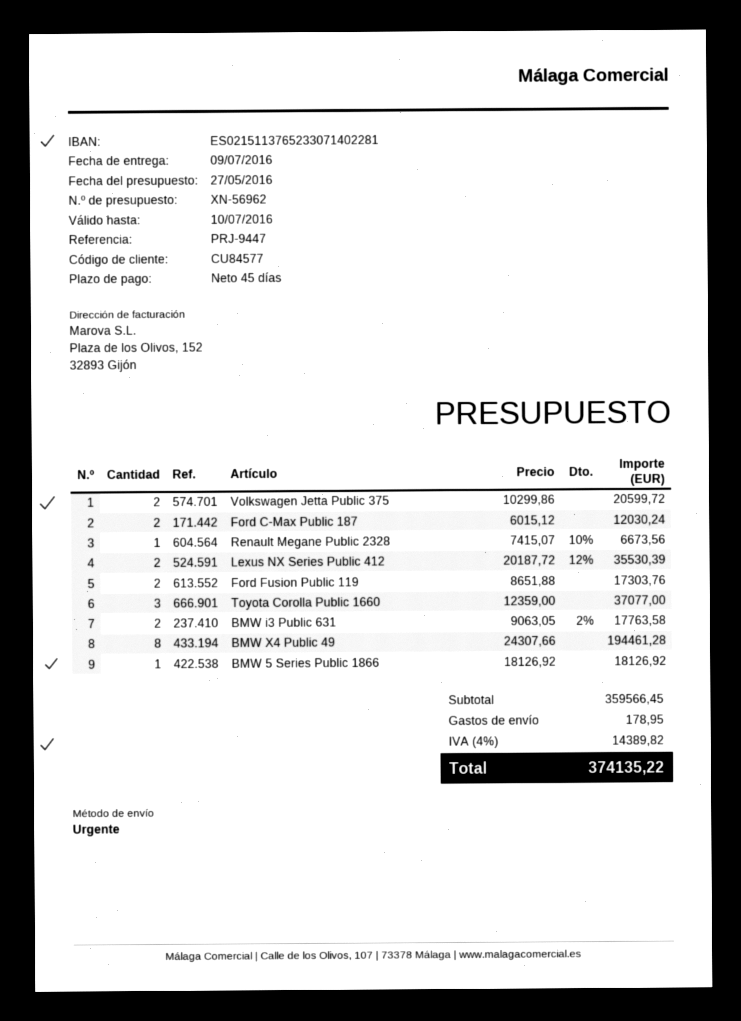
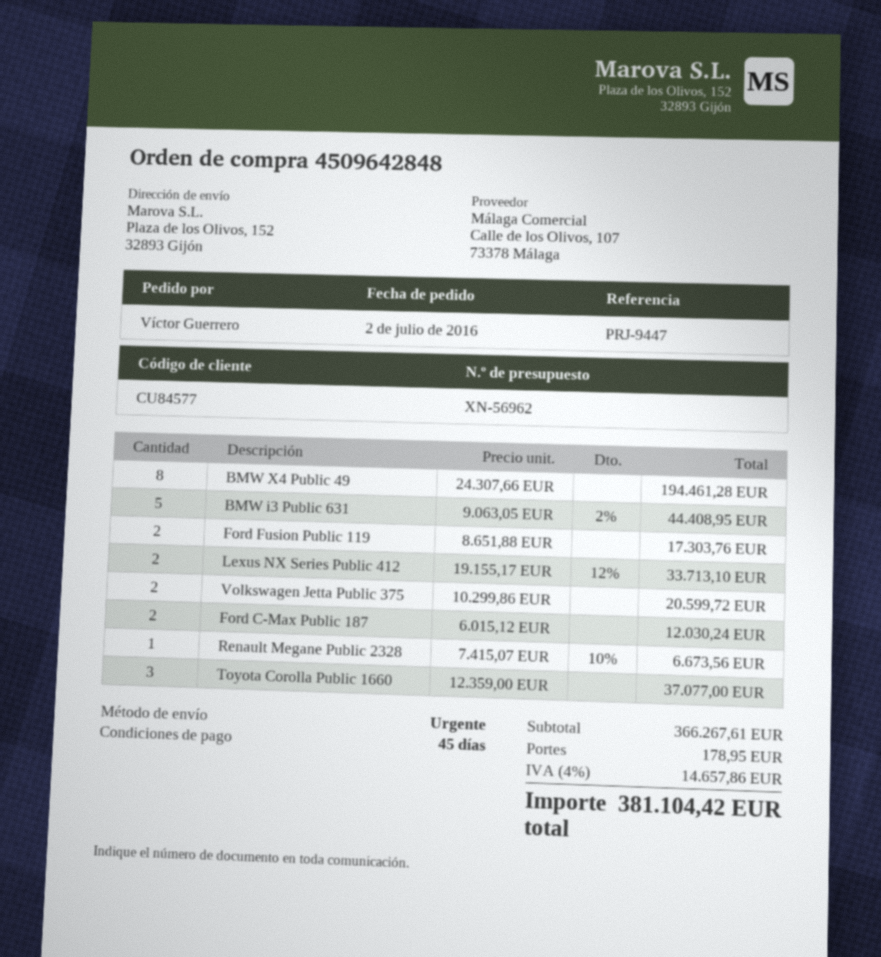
Lexus NX Series Public 412: 2 x 20187.72 - 12% = 35530.39 -> 2 x 19155.17 - 12% = 33713.10
BMW i3 Public 631: 2 x 9063.05 - 2% = 17763.58 -> 5 x 9063.05 - 2% = 44408.95
BMW 5 Series Public 1866: 1 x 18126.92 = 18126.92 -> none
subtotal: 359566.45 -> 366267.61
tax: 4% = 14389.82 -> 4% = 14657.86
total: 374135.22 -> 381104.42

